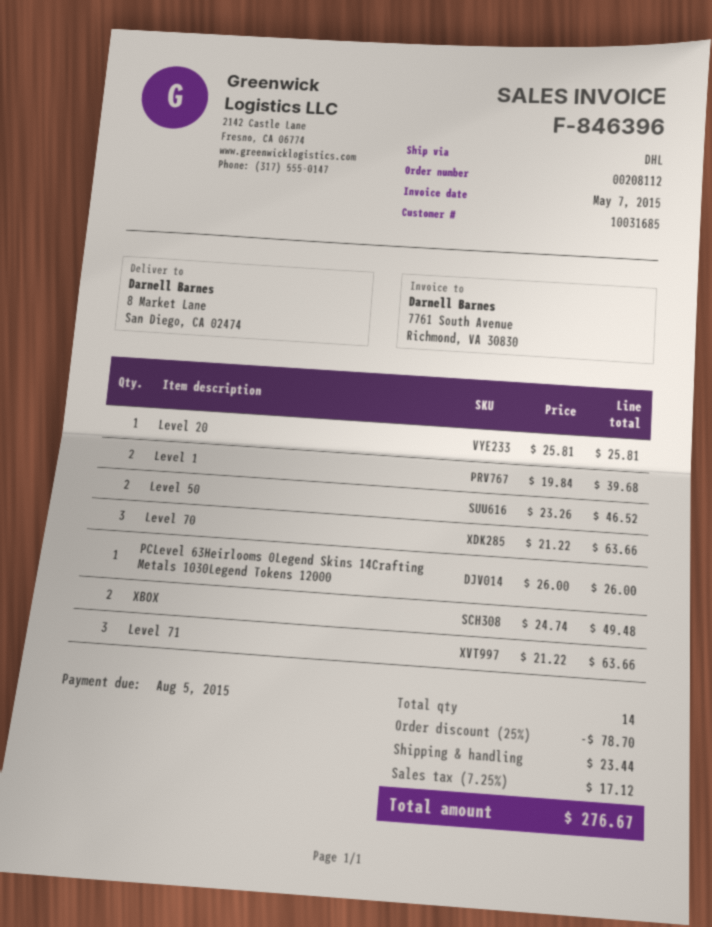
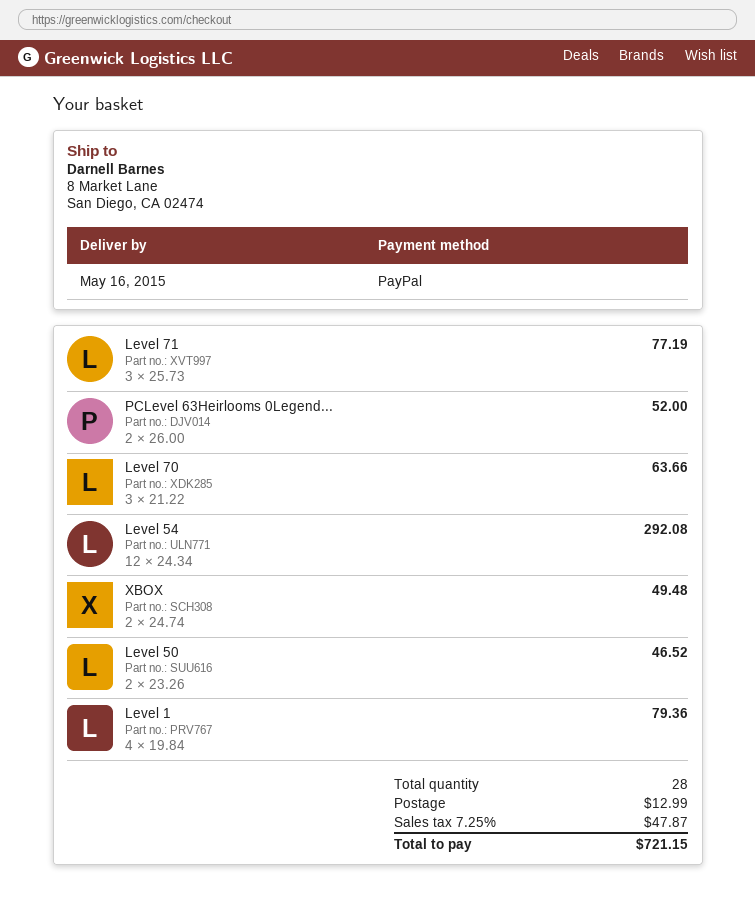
Level 20: 1 x 25.81 = 25.81 -> none
Level 1: 2 x 19.84 = 39.68 -> 4 x 19.84 = 79.36
PCLevel 63Heirlooms 0Legend Skins 14Crafting Metals 1030Legend Tokens 12000: 1 x 26.00 = 26.00 -> 2 x 26.00 = 52.00
Level 71: 3 x 21.22 = 63.66 -> 3 x 25.73 = 77.19
Level 54: none -> 12 x 24.34 = 292.08
total quantity: 14 -> 28
discount: 25% = 78.70 -> none
shipping: 23.44 -> 12.99
tax: 7.25% = 17.12 -> 7.25% = 47.87
total: 276.67 -> 721.15

